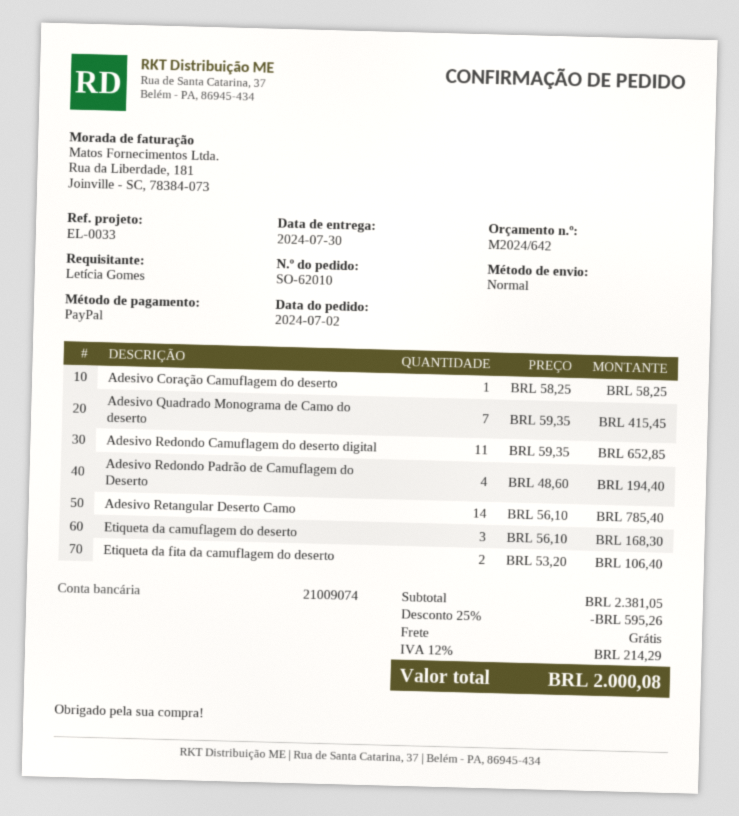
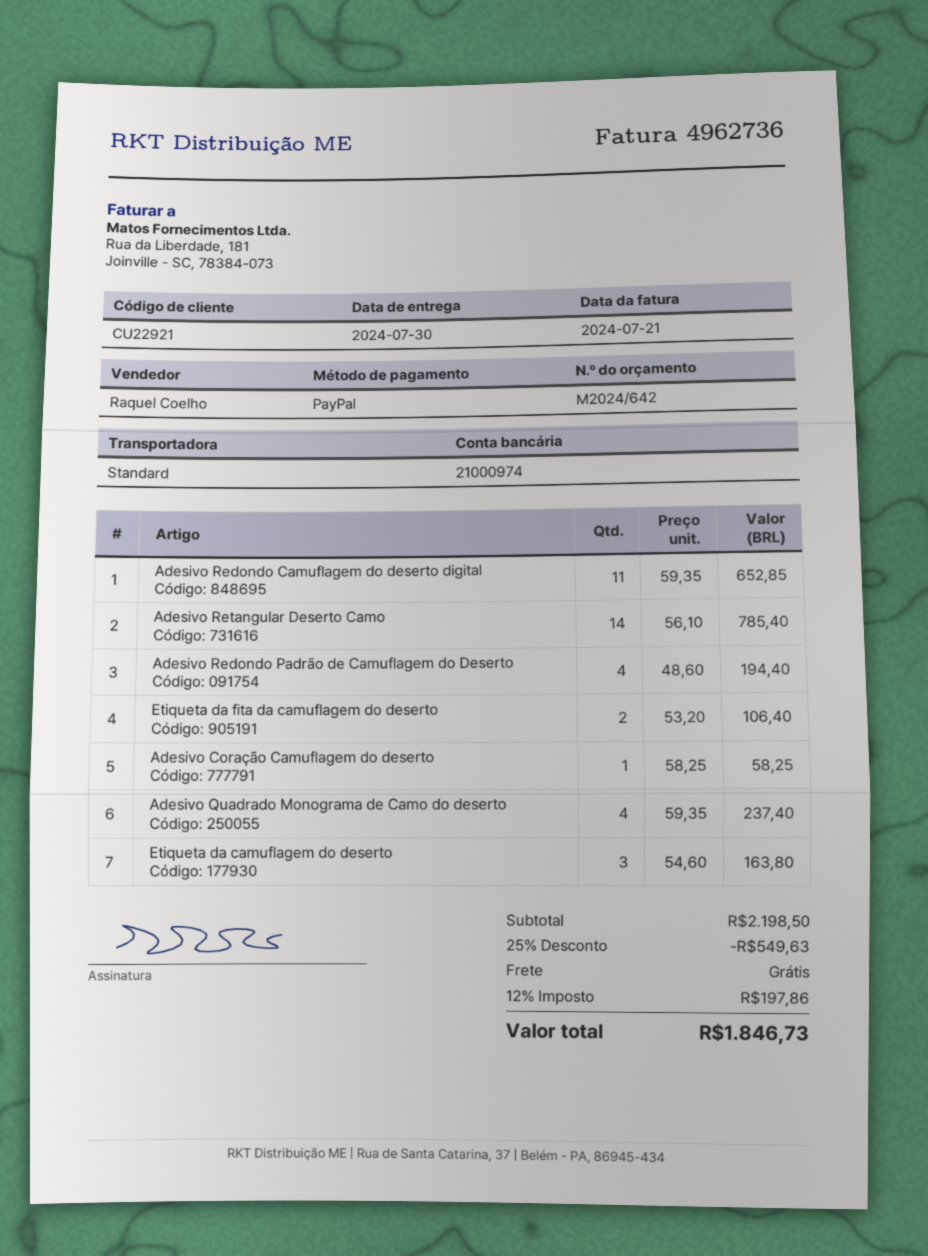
bank account: 21009074 -> 21000974
Adesivo Quadrado Monograma de Camo do deserto: 7 x 59.35 = 415.45 -> 4 x 59.35 = 237.40
Etiqueta da camuflagem do deserto: 3 x 56.10 = 168.30 -> 3 x 54.60 = 163.80
subtotal: 2381.05 -> 2198.50
discount: 25% = 595.26 -> 25% = 549.63
tax: 12% = 214.29 -> 12% = 197.86
total: 2000.08 -> 1846.73

